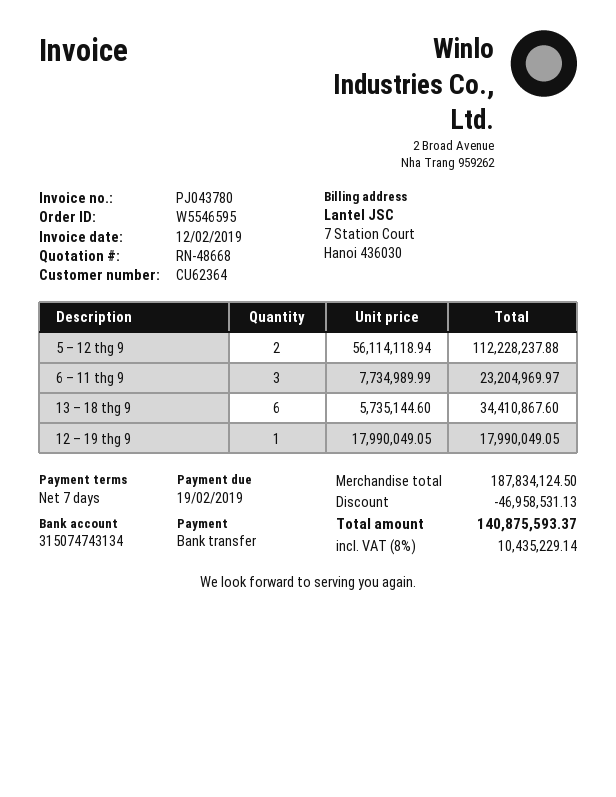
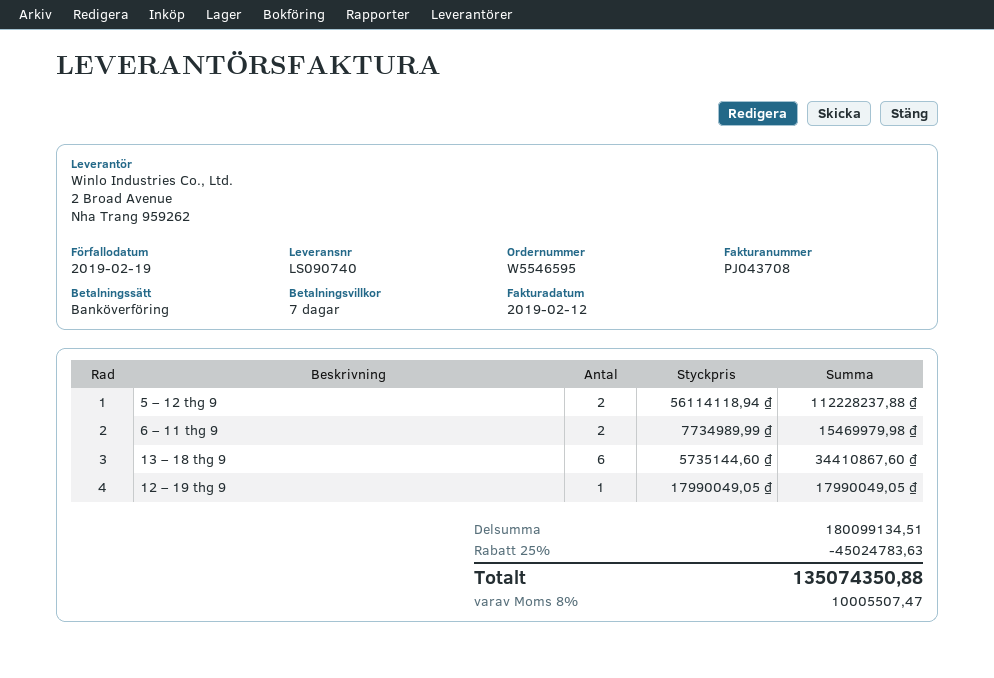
invoice number: PJ043780 -> PJ043708
6 – 11 thg 9: 3 x 7734989.99 = 23204969.97 -> 2 x 7734989.99 = 15469979.98
subtotal: 187834124.50 -> 180099134.51
discount: 46958531.13 -> 45024783.63
tax: 8% = 10435229.14 -> 8% = 10005507.47
total: 140875593.37 -> 135074350.88

